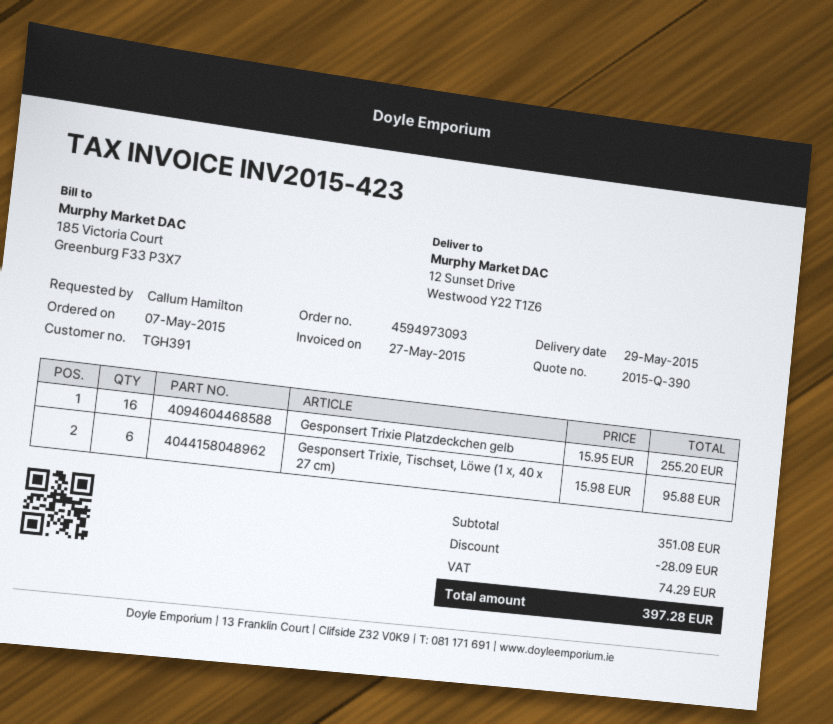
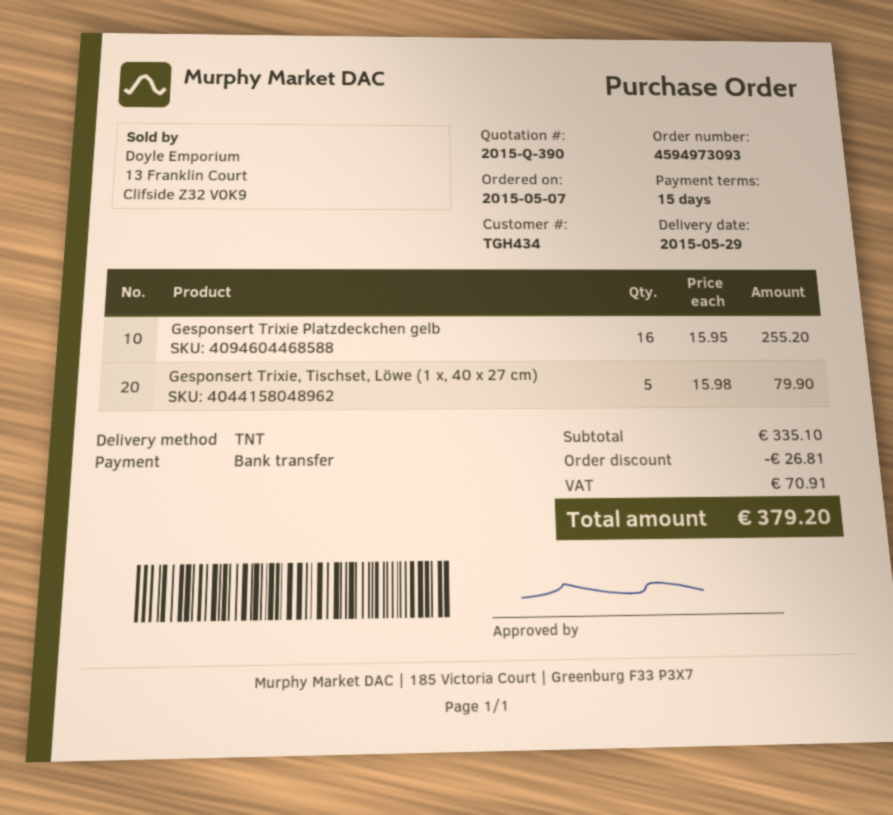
customer number: TGH391 -> TGH434
Gesponsert Trixie, Tischset, Löwe (1 x, 40 x 27 cm): 6 x 15.98 = 95.88 -> 5 x 15.98 = 79.90
subtotal: 351.08 -> 335.10
discount: 28.09 -> 26.81
tax: 74.29 -> 70.91
total: 397.28 -> 379.20

